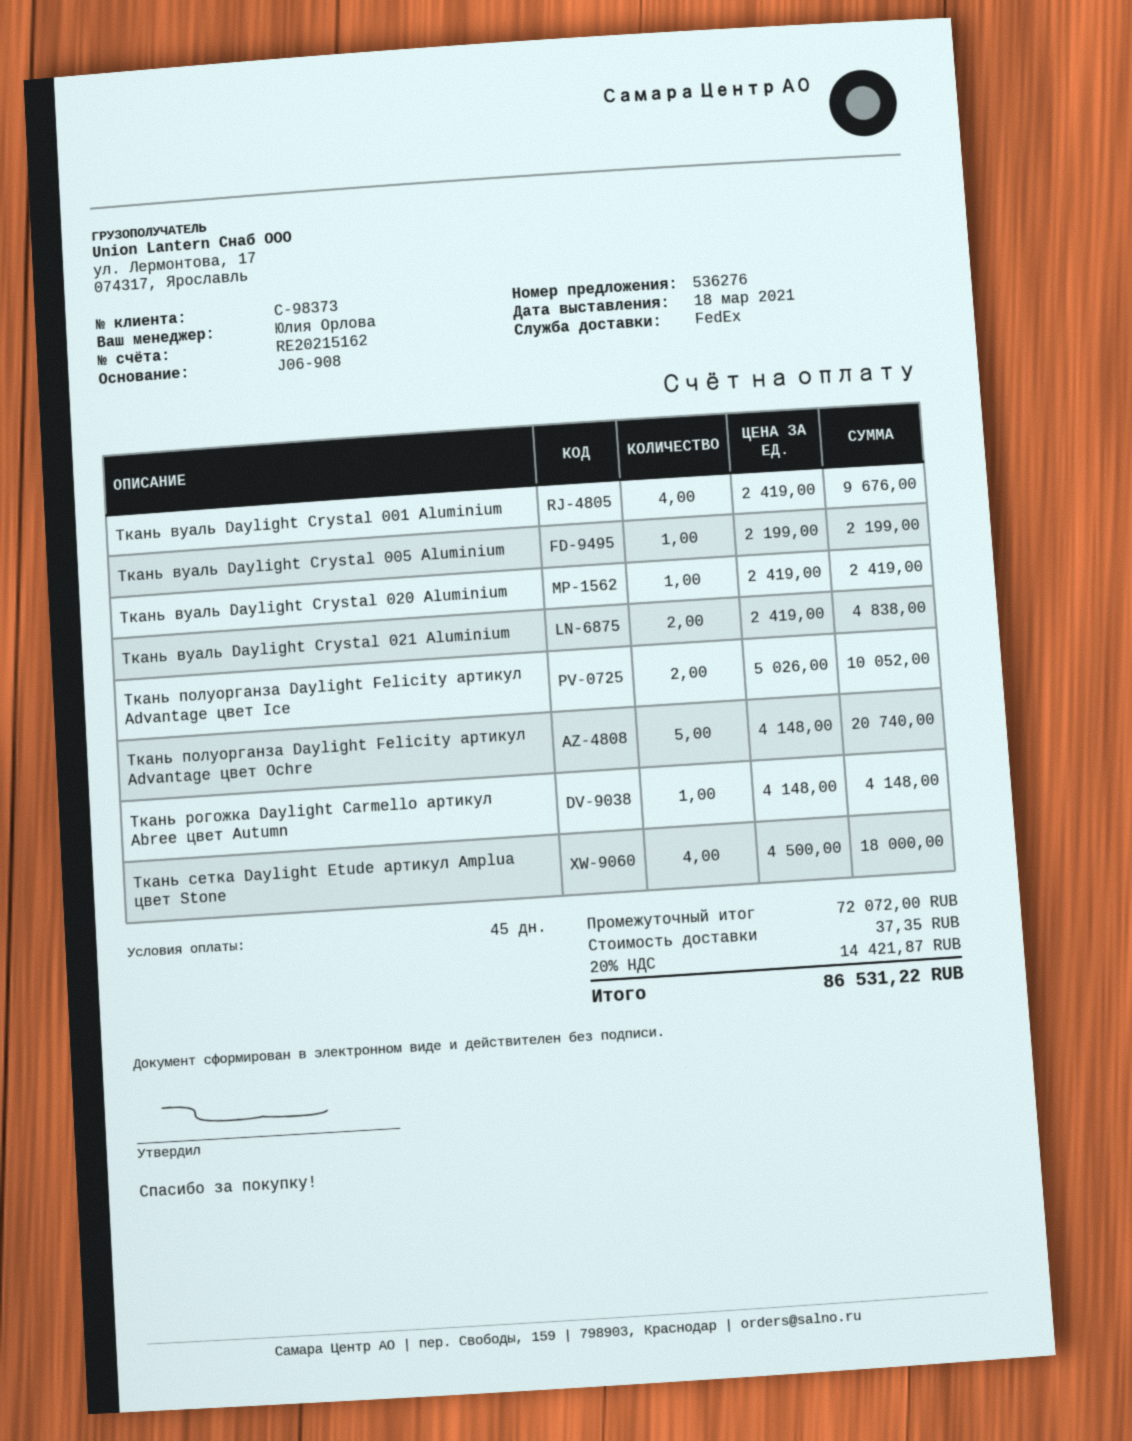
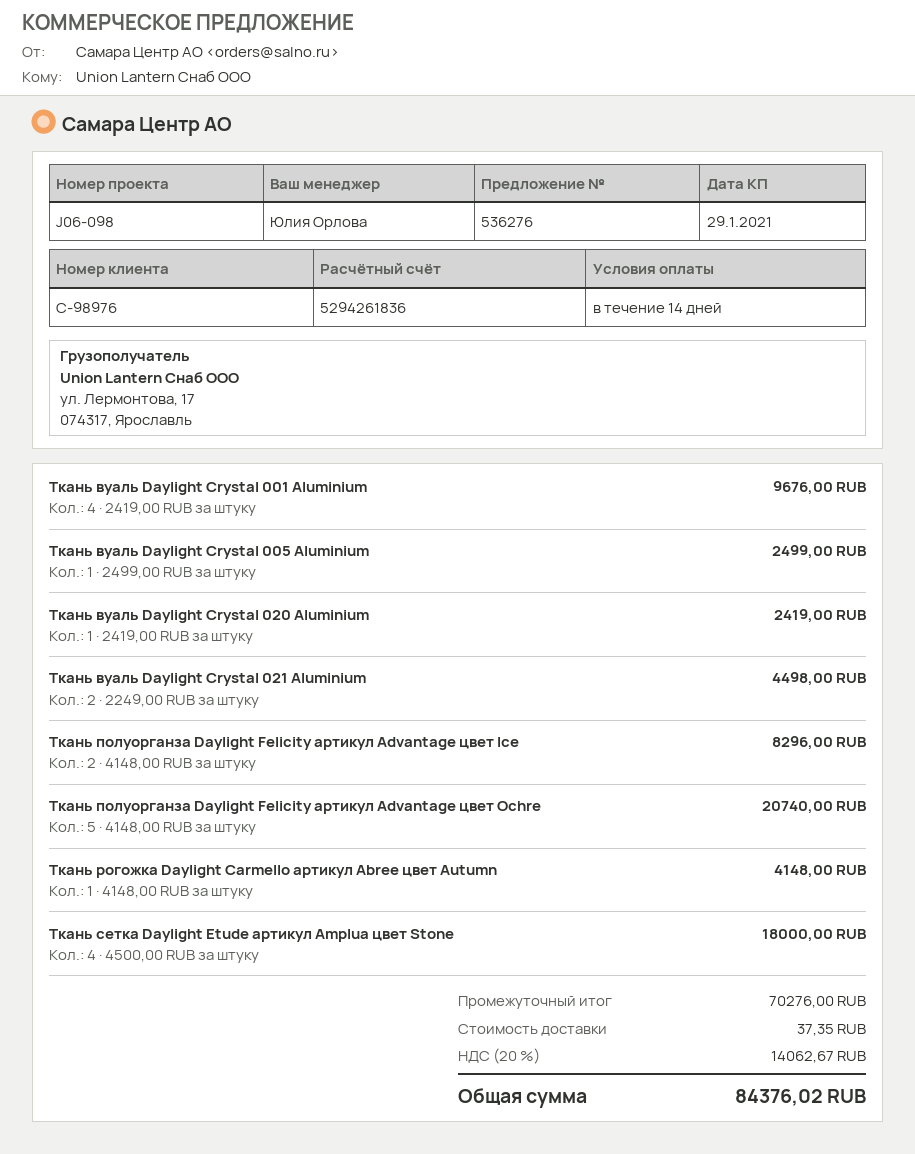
payment terms: 45 days -> 14 days
customer number: C-98373 -> C-98976
reference: J06-908 -> J06-098
Ткань вуаль Daylight Crystal 005 Aluminium: 1 x 2199.00 = 2199.00 -> 1 x 2499.00 = 2499.00
Ткань вуаль Daylight Crystal 021 Aluminium: 2 x 2419.00 = 4838.00 -> 2 x 2249.00 = 4498.00
Ткань полуорганза Daylight Felicity артикул Advantage цвет Ice: 2 x 5026.00 = 10052.00 -> 2 x 4148.00 = 8296.00
subtotal: 72072.00 -> 70276.00
tax: 20% = 14421.87 -> 20% = 14062.67
total: 86531.22 -> 84376.02

